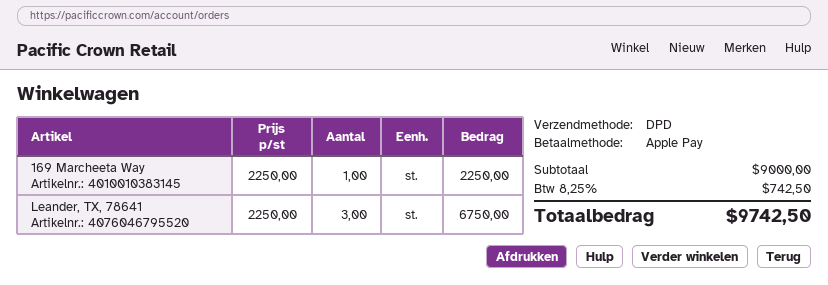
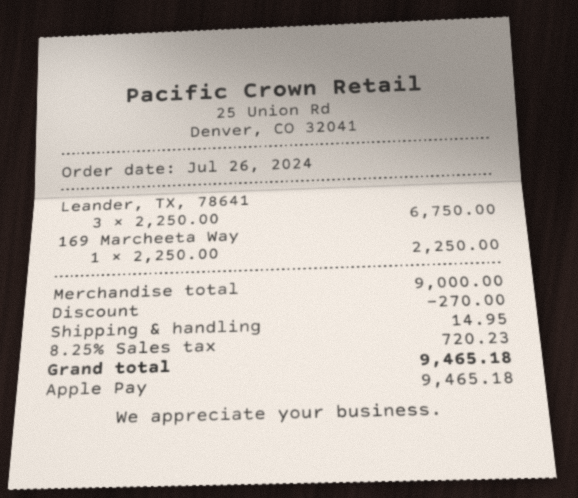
discount: none -> 270.00
shipping: none -> 14.95
tax: 8.25% = 742.50 -> 8.25% = 720.23
total: 9742.50 -> 9465.18

